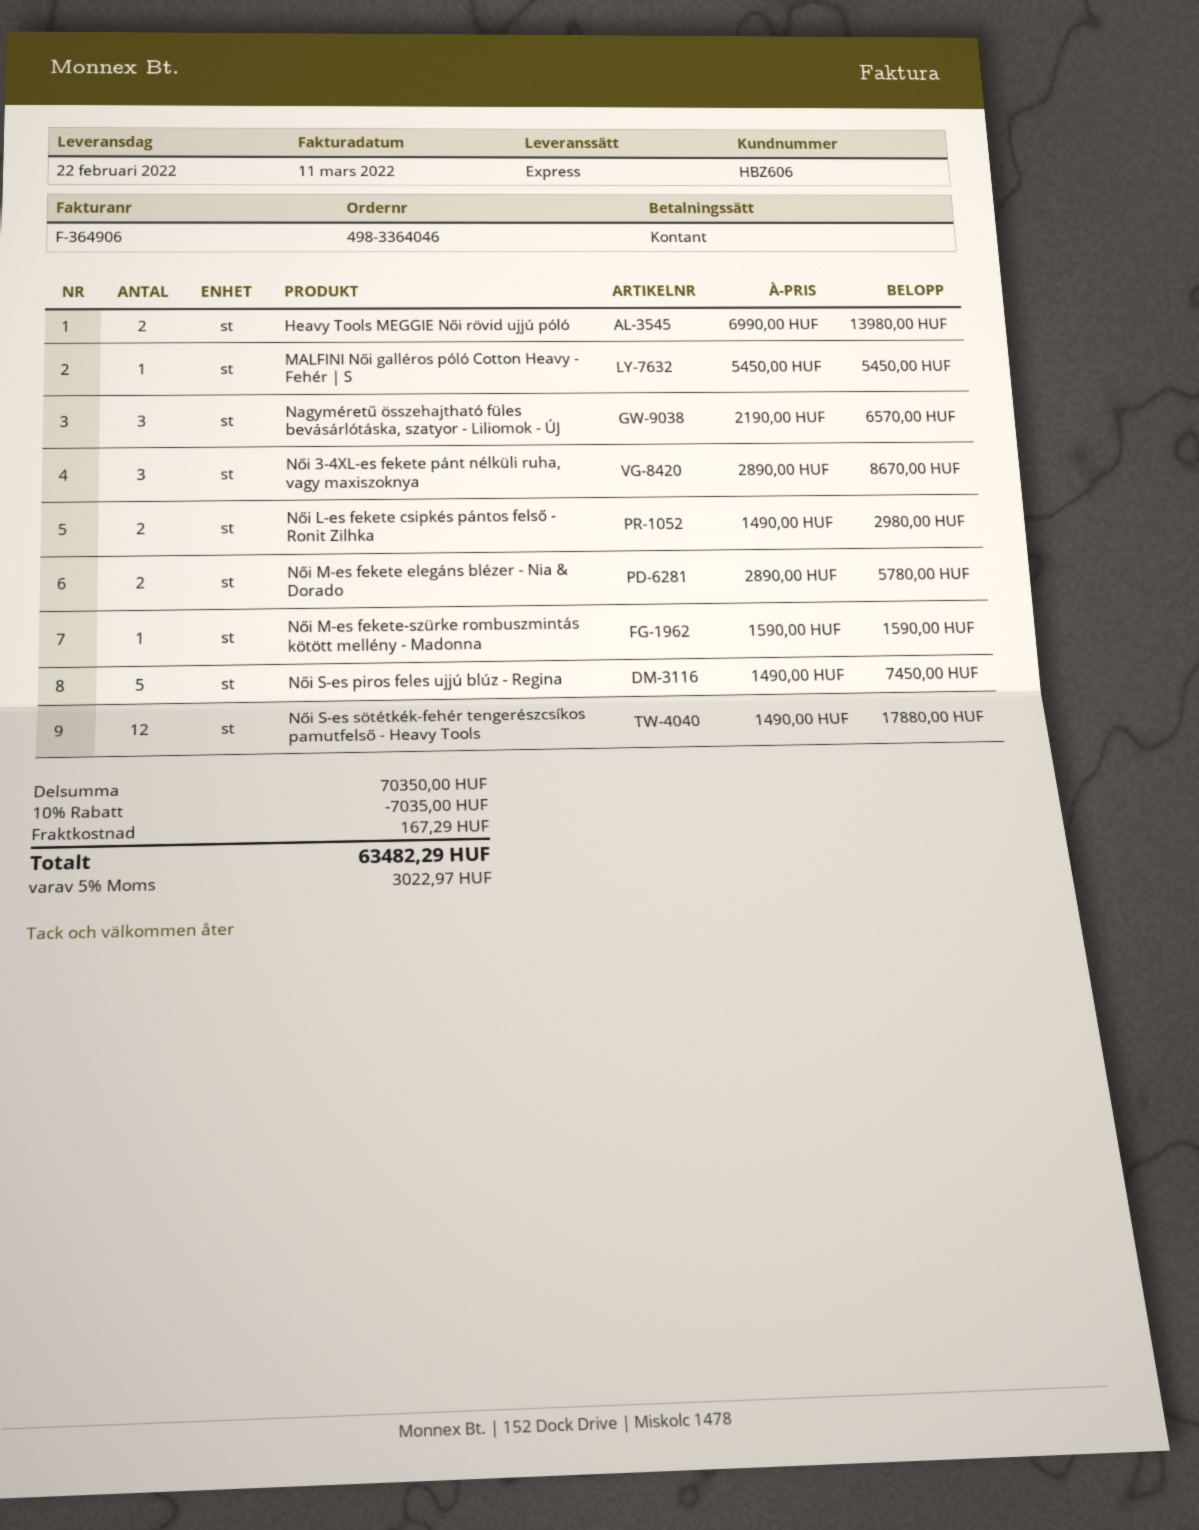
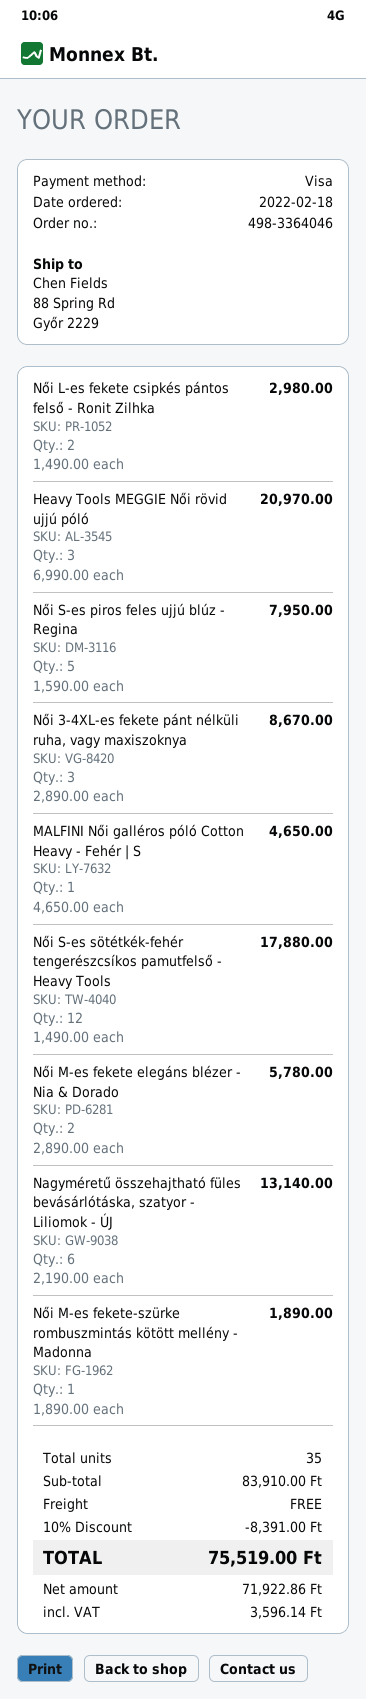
payment method: cash -> Visa
Heavy Tools MEGGIE Női rövid ujjú póló: 2 x 6990.00 = 13980.00 -> 3 x 6990.00 = 20970.00
MALFINI Női galléros póló Cotton Heavy - Fehér | S: 1 x 5450.00 = 5450.00 -> 1 x 4650.00 = 4650.00
Nagyméretű összehajtható füles bevásárlótáska, szatyor - Liliomok - ÚJ: 3 x 2190.00 = 6570.00 -> 6 x 2190.00 = 13140.00
Női M-es fekete-szürke rombuszmintás kötött mellény - Madonna: 1 x 1590.00 = 1590.00 -> 1 x 1890.00 = 1890.00
Női S-es piros feles ujjú blúz - Regina: 5 x 1490.00 = 7450.00 -> 5 x 1590.00 = 7950.00
subtotal: 70350.00 -> 83910.00
discount: 10% = 7035.00 -> 10% = 8391.00
shipping: 167.29 -> 0.00
tax: 3022.97 -> 3596.14
total: 63482.29 -> 75519.00

